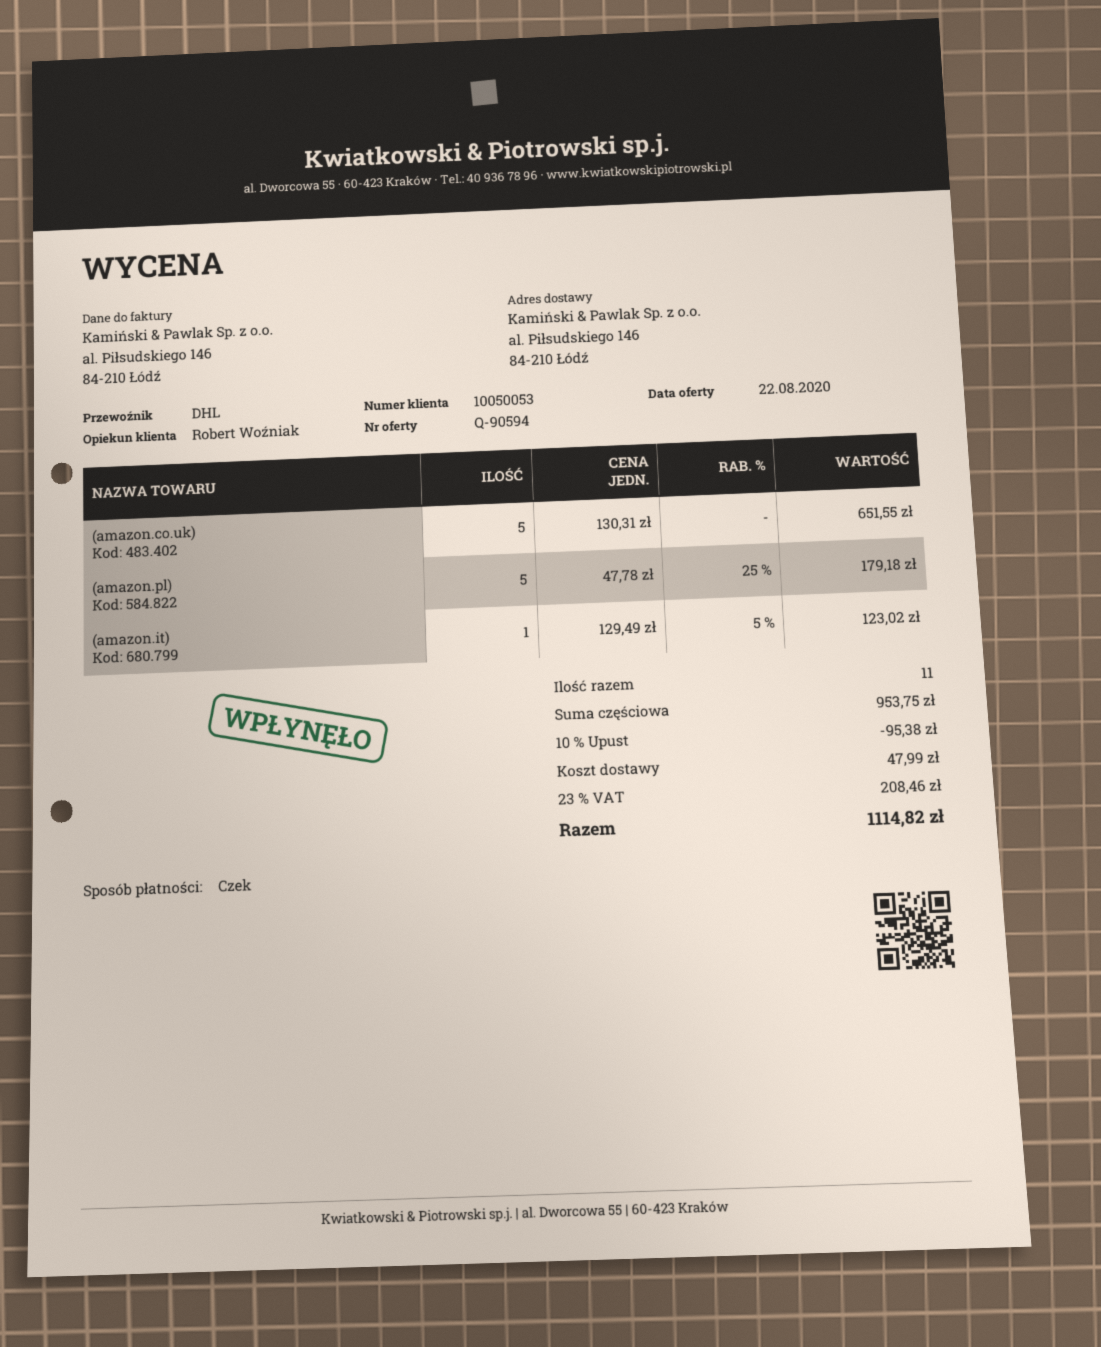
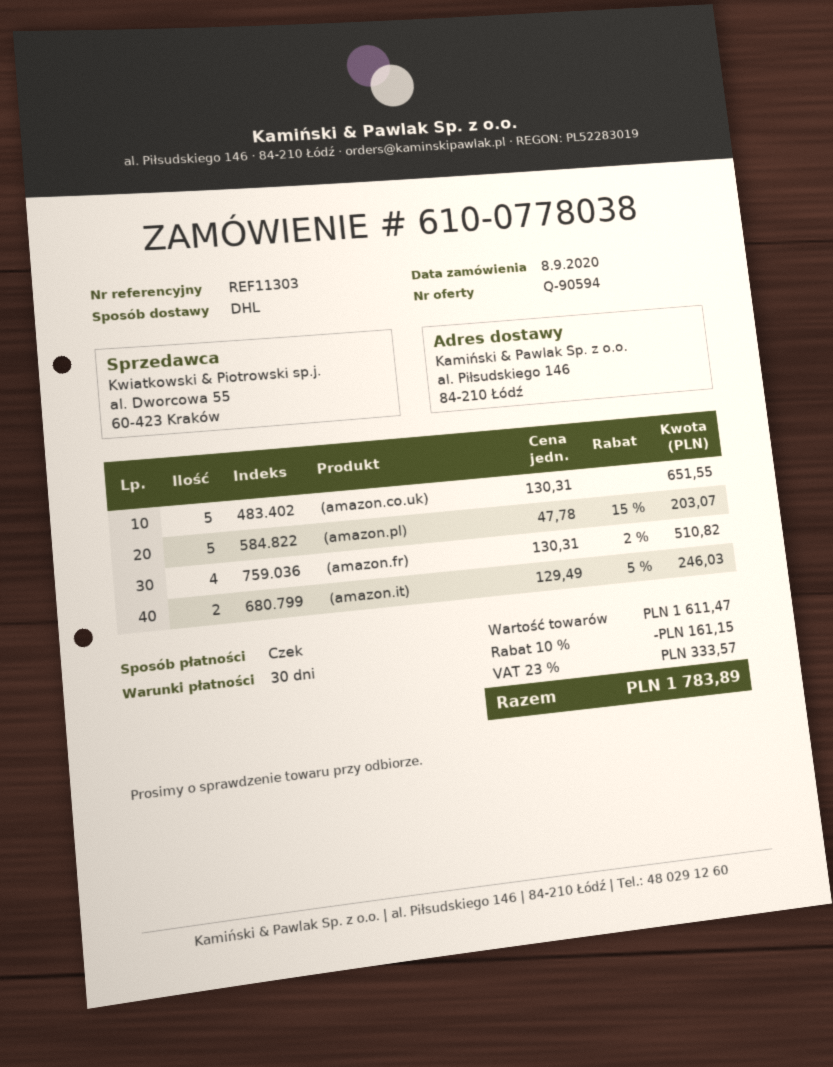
(amazon.pl): 5 x 47.78 - 25% = 179.18 -> 5 x 47.78 - 15% = 203.07
(amazon.it): 1 x 129.49 - 5% = 123.02 -> 2 x 129.49 - 5% = 246.03
(amazon.fr): none -> 4 x 130.31 - 2% = 510.82
subtotal: 953.75 -> 1611.47
discount: 10% = 95.38 -> 10% = 161.15
shipping: 47.99 -> none
tax: 23% = 208.46 -> 23% = 333.57
total: 1114.82 -> 1783.89

